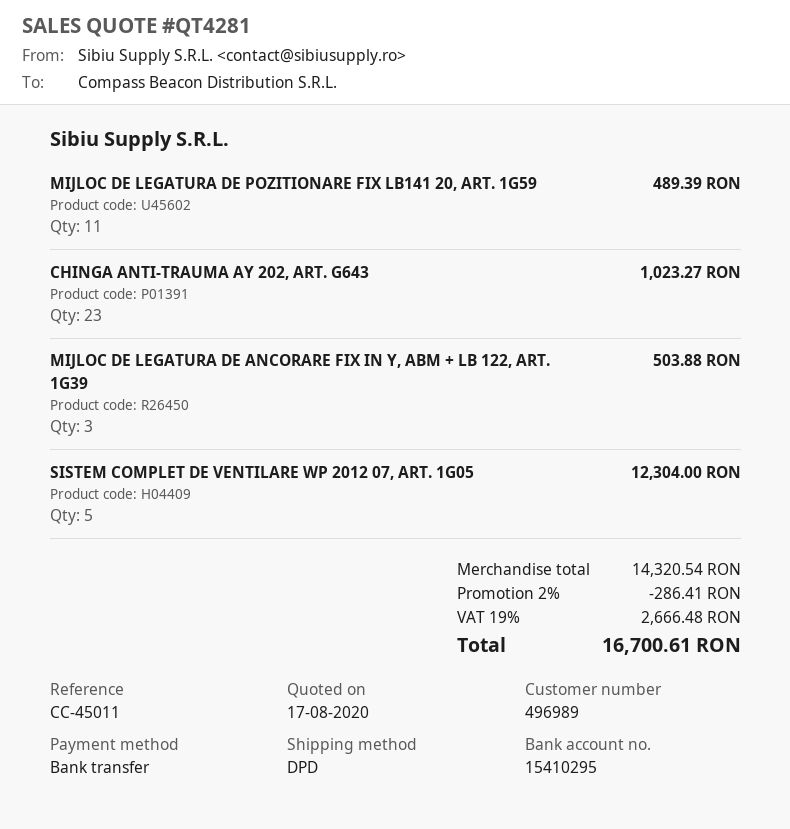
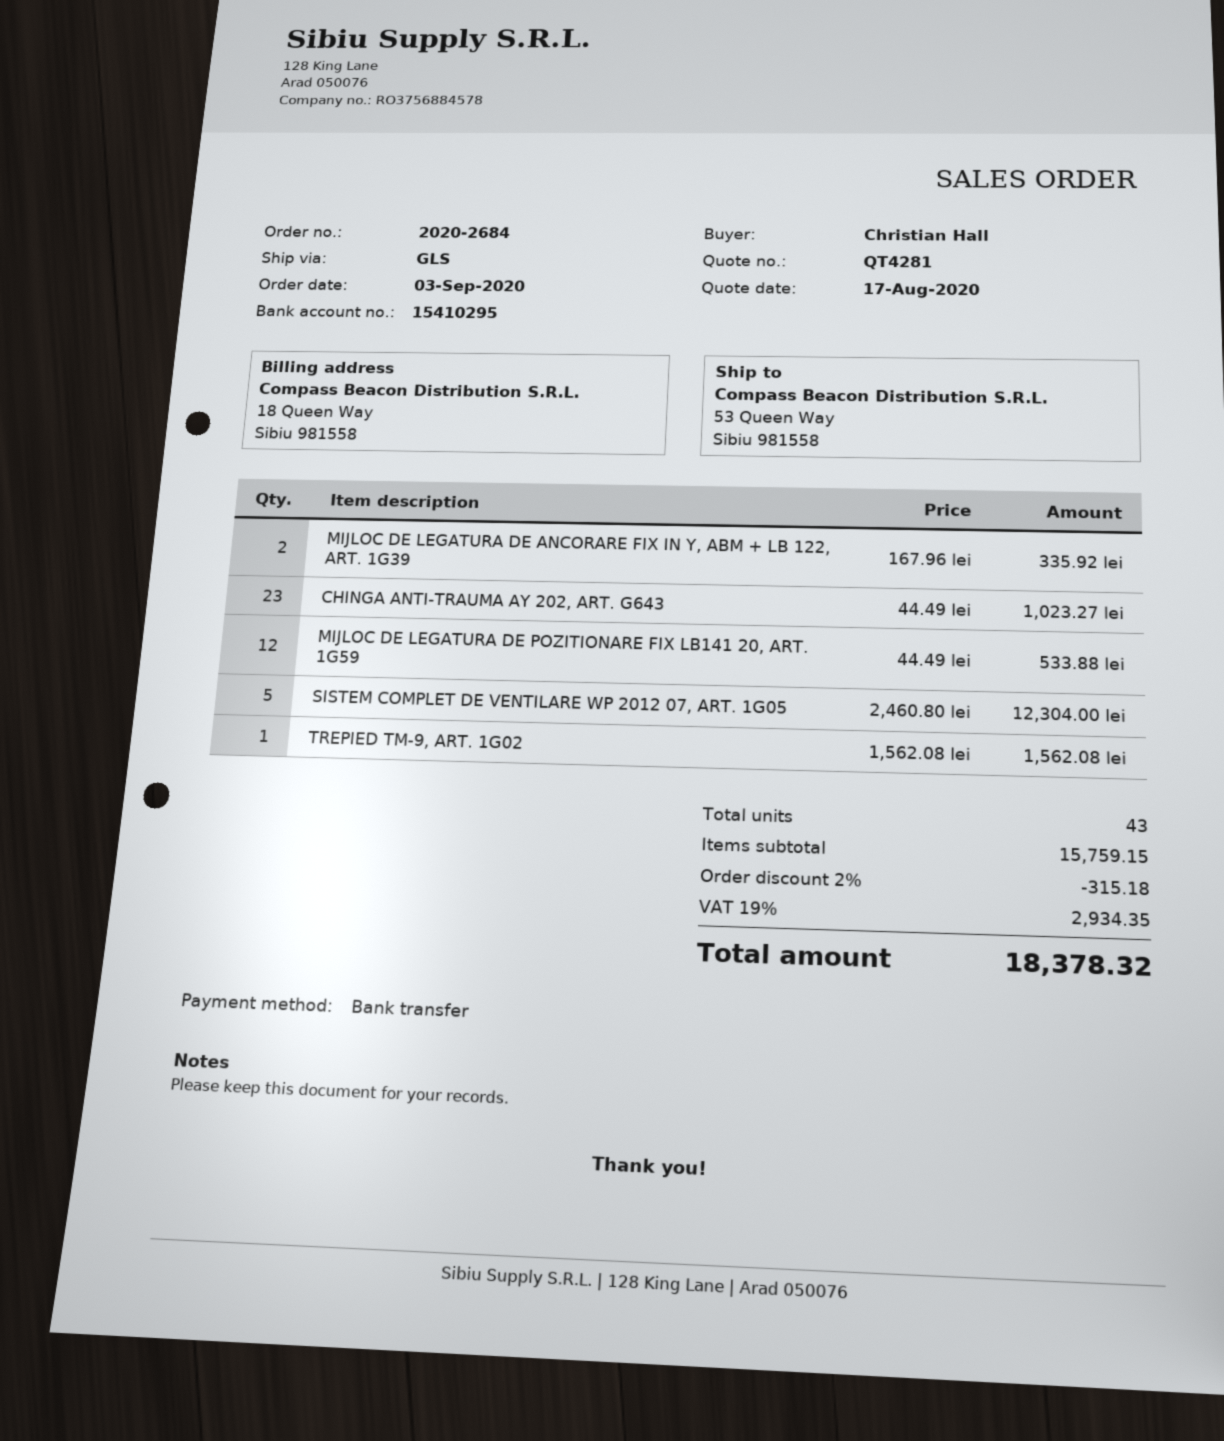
shipping method: DPD -> GLS
MIJLOC DE LEGATURA DE POZITIONARE FIX LB141 20, ART. 1G59: 11 for 489.39 -> 12 for 533.88
MIJLOC DE LEGATURA DE ANCORARE FIX IN Y, ABM + LB 122, ART. 1G39: 3 for 503.88 -> 2 for 335.92
TREPIED TM-9, ART. 1G02: none -> 1 for 1562.08
subtotal: 14320.54 -> 15759.15
discount: 2% = 286.41 -> 2% = 315.18
tax: 19% = 2666.48 -> 19% = 2934.35
total: 16700.61 -> 18378.32

